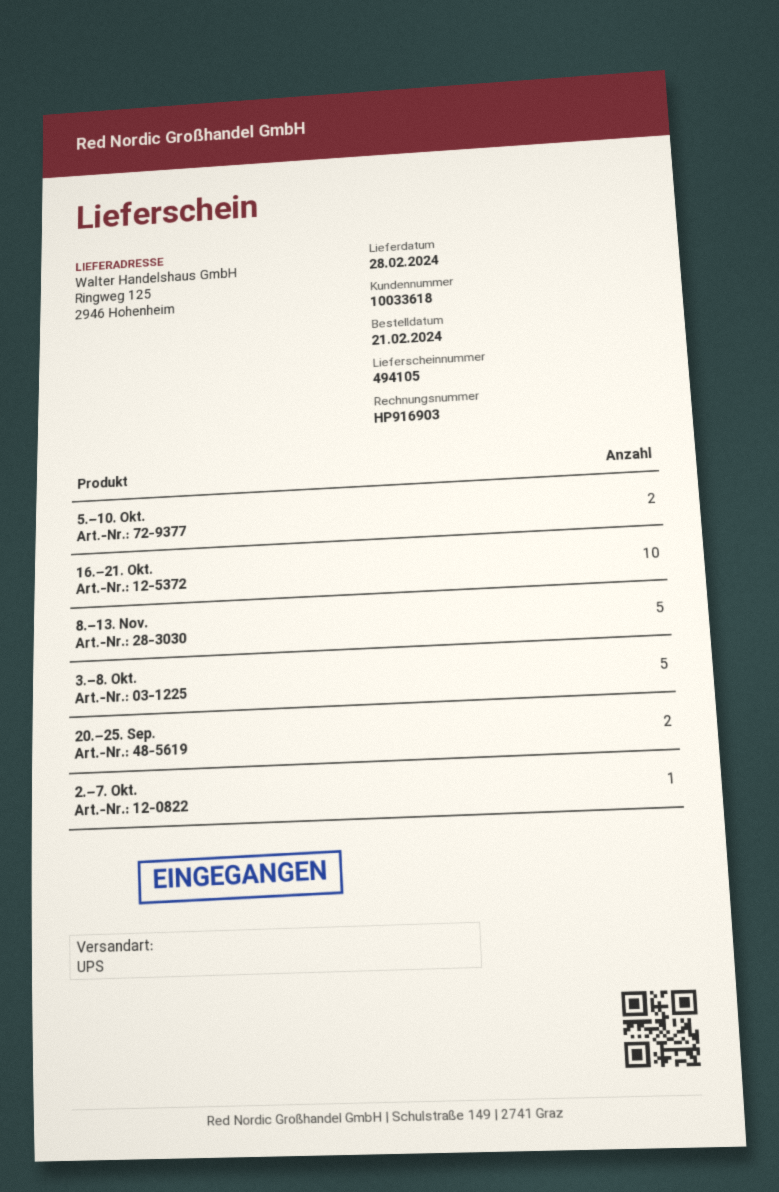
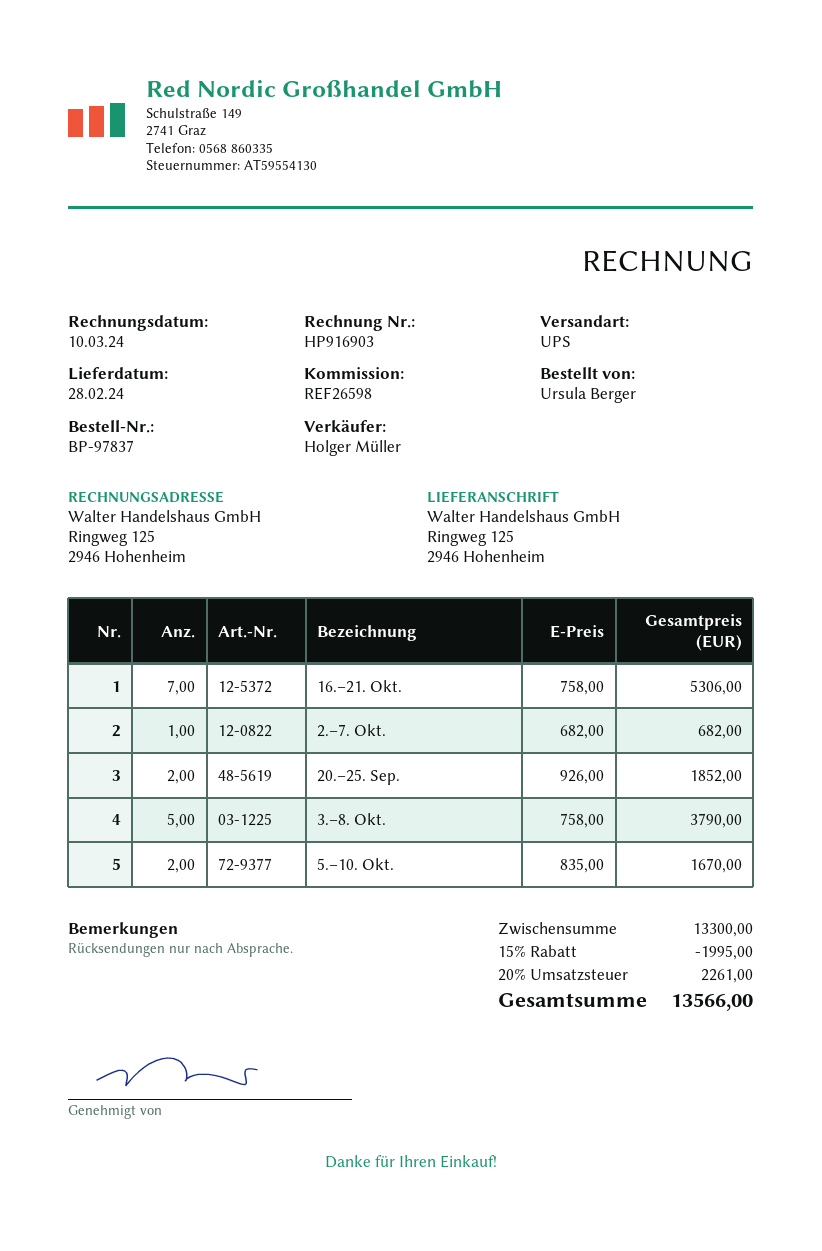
16.–21. Okt.: 10 -> 7
8.–13. Nov.: 5 -> none

